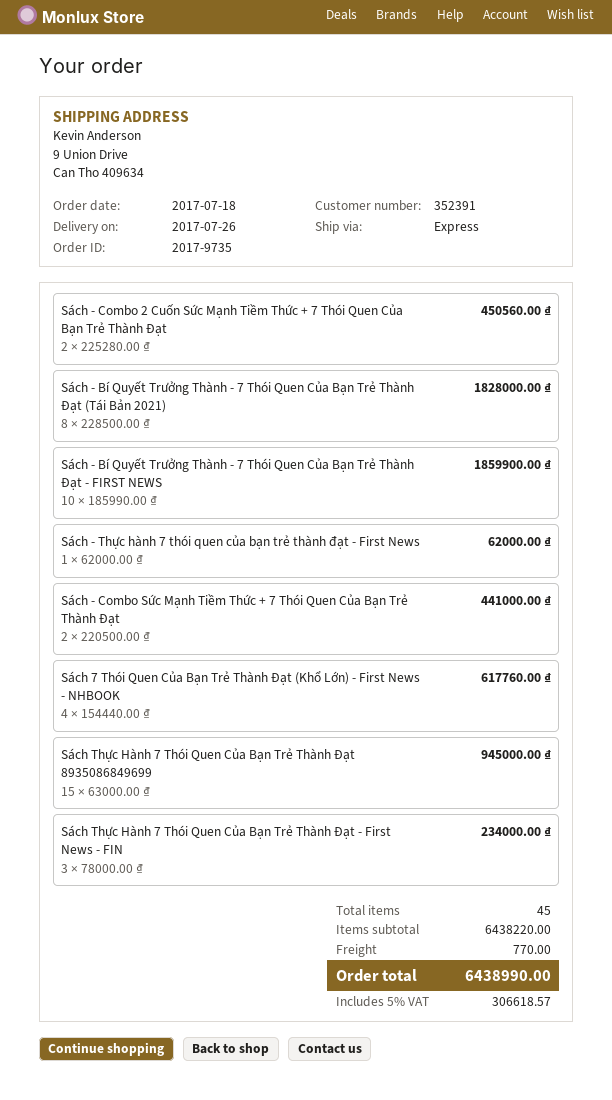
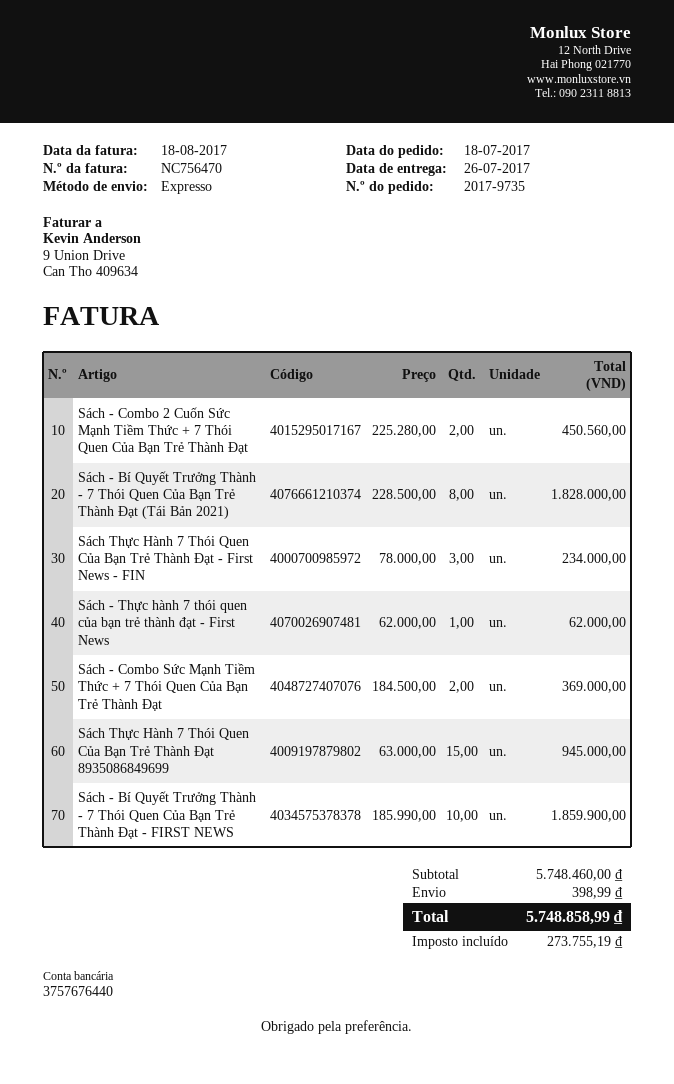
Sách - Combo Sức Mạnh Tiềm Thức + 7 Thói Quen Của Bạn Trẻ Thành Đạt: 2 x 220500.00 = 441000.00 -> 2 x 184500.00 = 369000.00
Sách 7 Thói Quen Của Bạn Trẻ Thành Đạt (Khổ Lớn) - First News - NHBOOK: 4 x 154440.00 = 617760.00 -> none
subtotal: 6438220.00 -> 5748460.00
shipping: 770.00 -> 398.99
tax: 306618.57 -> 273755.19
total: 6438990.00 -> 5748858.99

